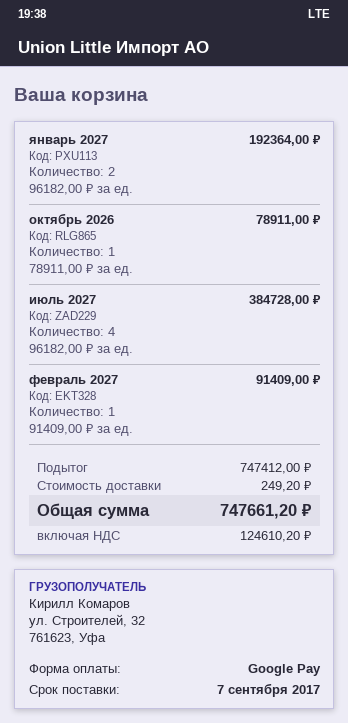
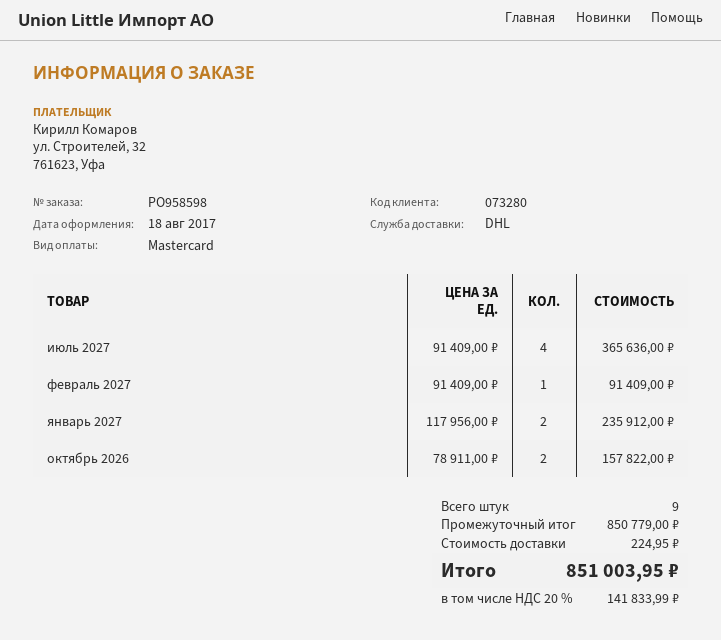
payment method: Google Pay -> Mastercard
январь 2027: 2 x 96182.00 = 192364.00 -> 2 x 117956.00 = 235912.00
октябрь 2026: 1 x 78911.00 = 78911.00 -> 2 x 78911.00 = 157822.00
июль 2027: 4 x 96182.00 = 384728.00 -> 4 x 91409.00 = 365636.00
subtotal: 747412.00 -> 850779.00
shipping: 249.20 -> 224.95
tax: 124610.20 -> 141833.99
total: 747661.20 -> 851003.95

